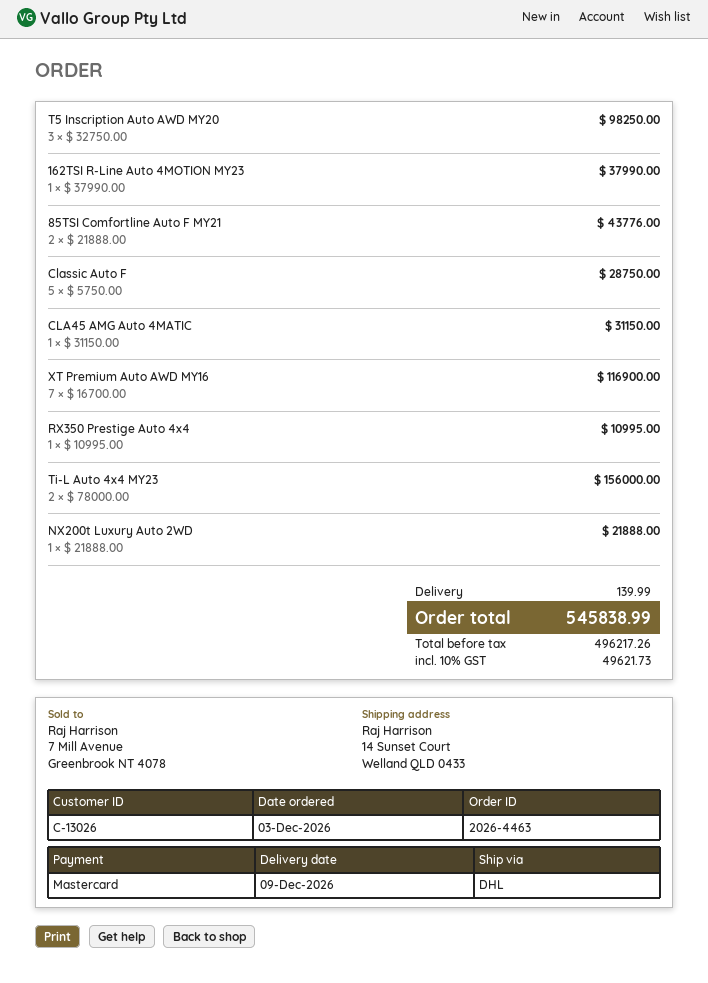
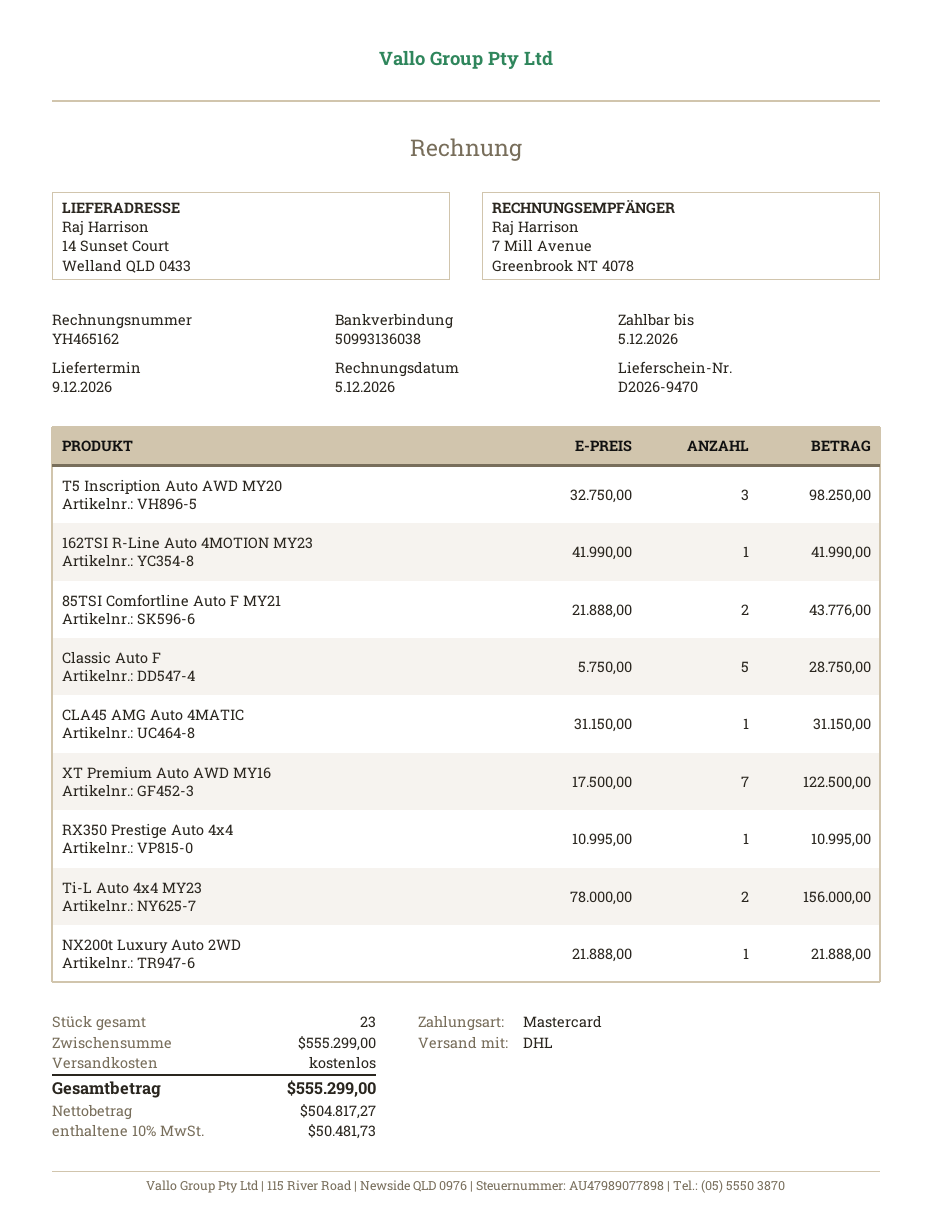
162TSI R-Line Auto 4MOTION MY23: 1 x 37990.00 = 37990.00 -> 1 x 41990.00 = 41990.00
XT Premium Auto AWD MY16: 7 x 16700.00 = 116900.00 -> 7 x 17500.00 = 122500.00
shipping: 139.99 -> 0.00
net: 496217.26 -> 504817.27
tax: 10% = 49621.73 -> 10% = 50481.73
total: 545838.99 -> 555299.00

